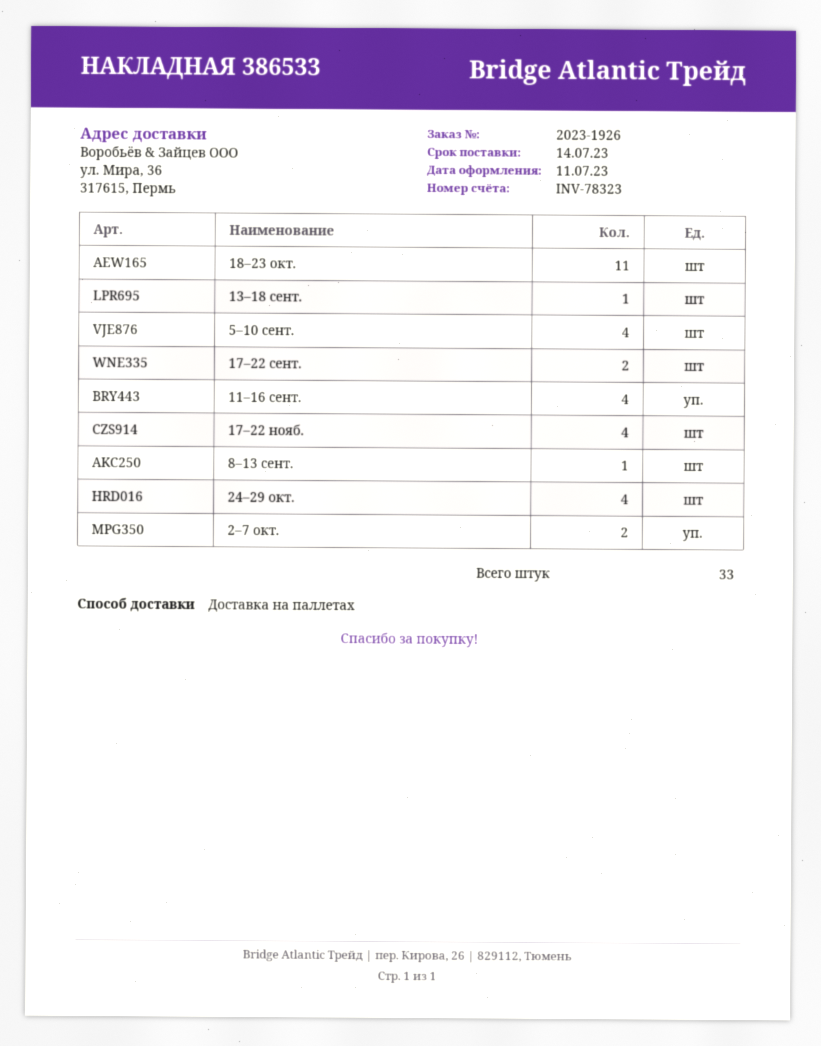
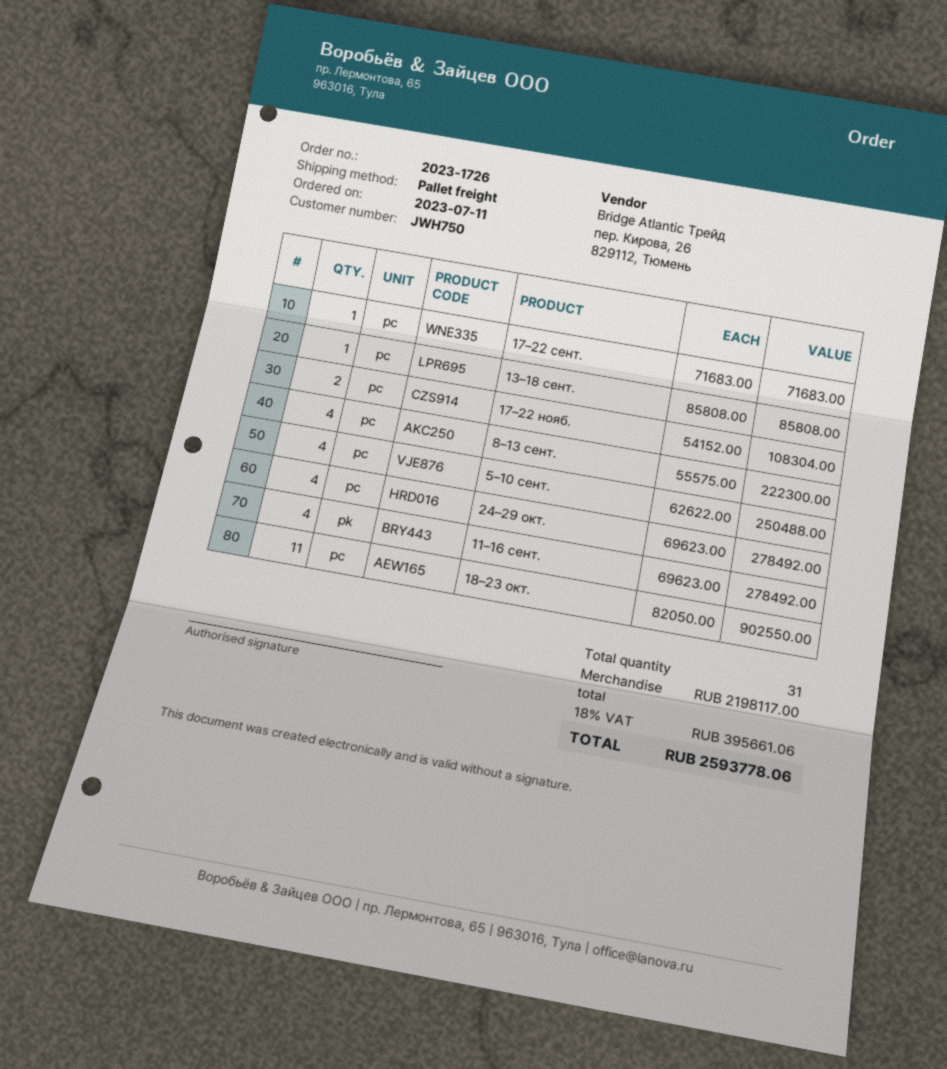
order number: 2023-1926 -> 2023-1726
17–22 сент.: 2 -> 1
17–22 нояб.: 4 -> 2
8–13 сент.: 1 -> 4
2–7 окт.: 2 -> none
total quantity: 33 -> 31

